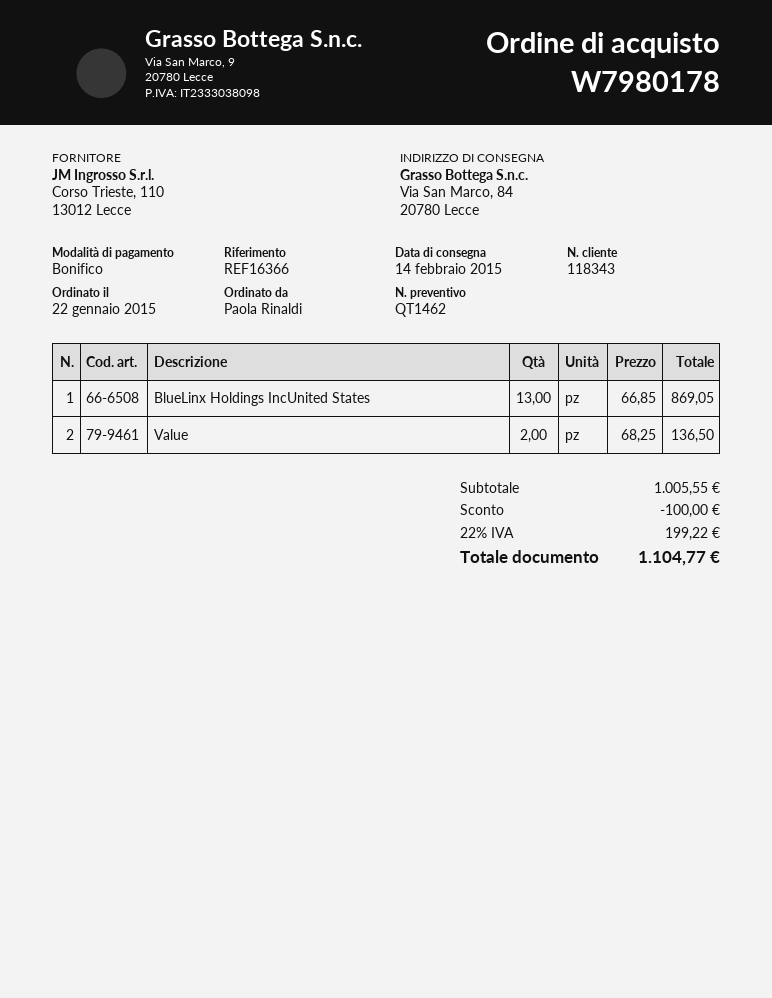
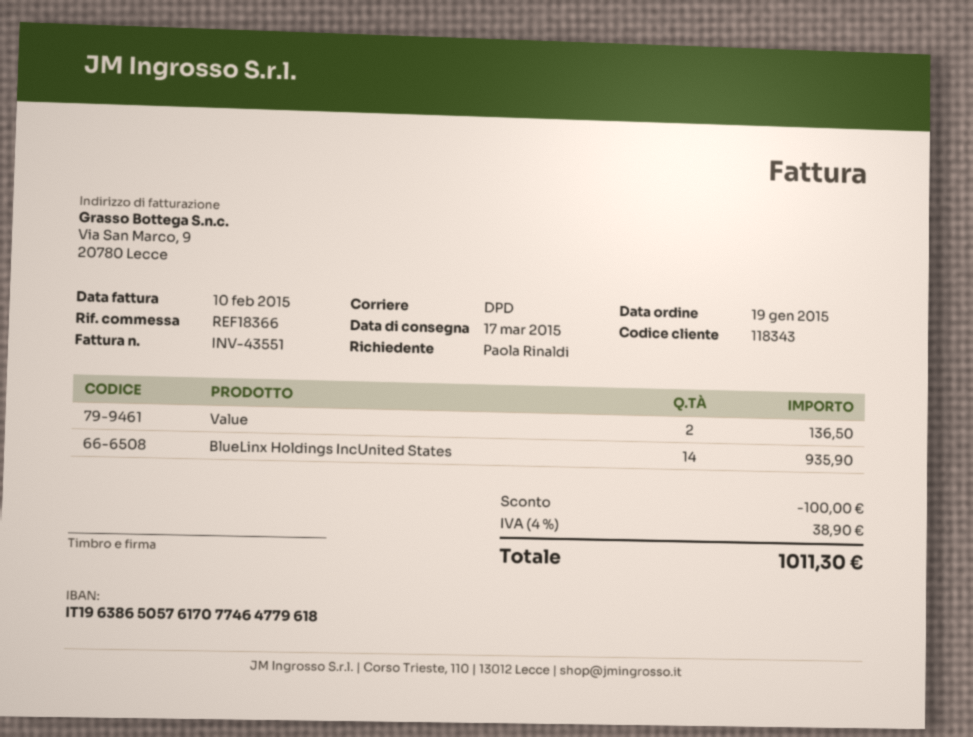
order date: 2015-01-22 -> 2015-01-19
delivery date: 2015-02-14 -> 2015-03-17
reference: REF16366 -> REF18366
BlueLinx Holdings IncUnited States: 13 for 869.05 -> 14 for 935.90
tax: 22% = 199.22 -> 4% = 38.90
total: 1104.77 -> 1011.30

